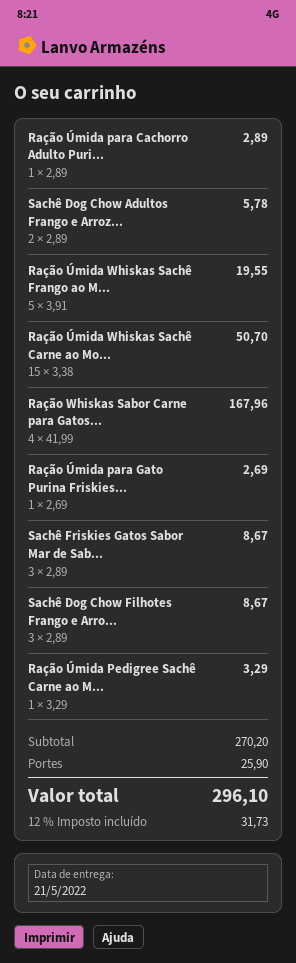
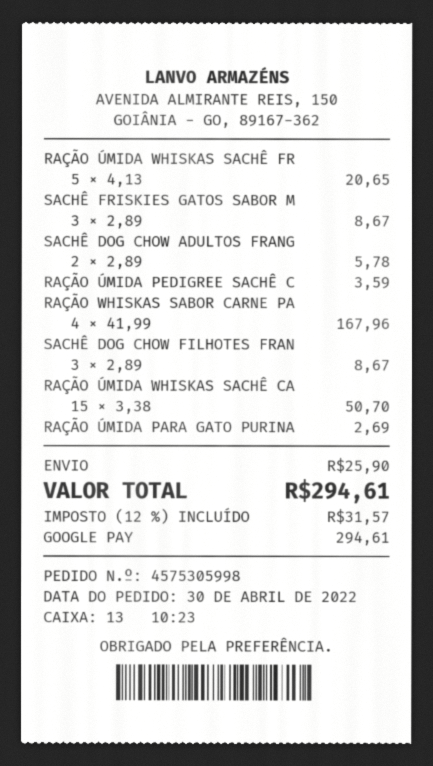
Ração Úmida para Cachorro Adulto Puri...: 1 x 2.89 = 2.89 -> none
Ração Úmida Whiskas Sachê Frango ao M...: 5 x 3.91 = 19.55 -> 5 x 4.13 = 20.65
Ração Úmida Pedigree Sachê Carne ao M...: 1 x 3.29 = 3.29 -> 1 x 3.59 = 3.59
tax: 12% = 31.73 -> 12% = 31.57
total: 296.10 -> 294.61

